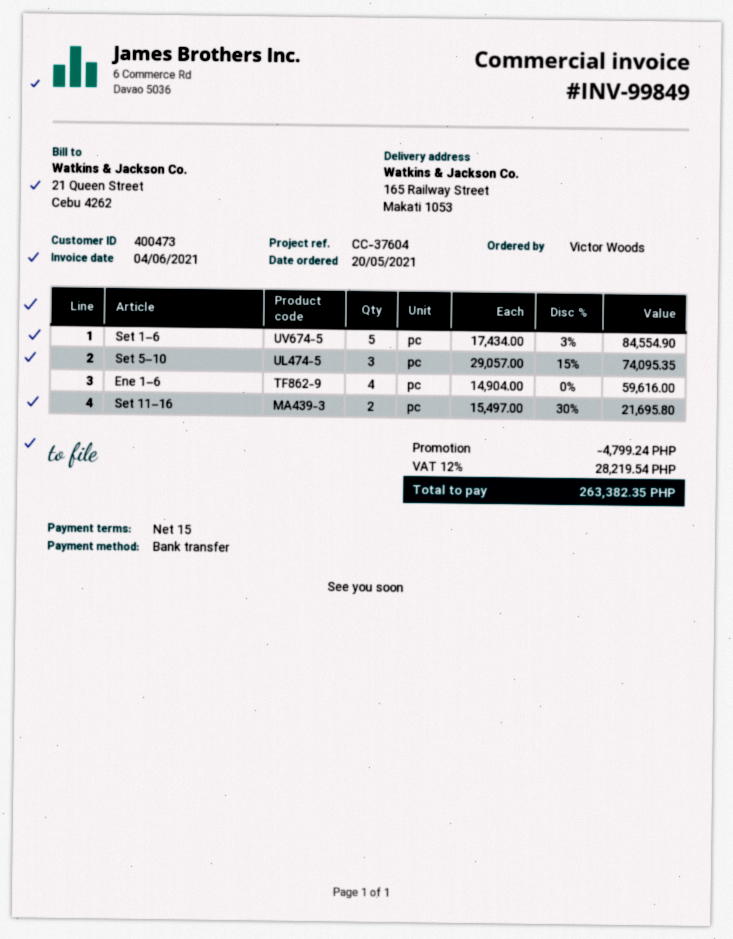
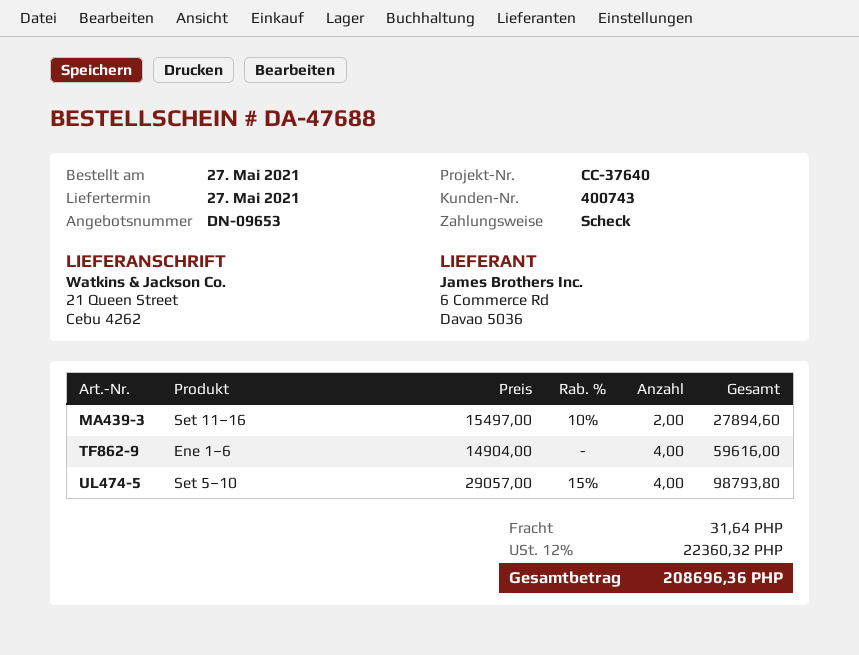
order date: 2021-05-20 -> 2021-05-27
customer number: 400473 -> 400743
reference: CC-37604 -> CC-37640
payment method: bank transfer -> cheque
ship to: 165 Railway Street, Makati 1053 -> 21 Queen Street, Cebu 4262
Set 1–6: 5 x 17434.00 - 3% = 84554.90 -> none
Set 5–10: 3 x 29057.00 - 15% = 74095.35 -> 4 x 29057.00 - 15% = 98793.80
Set 11–16: 2 x 15497.00 - 30% = 21695.80 -> 2 x 15497.00 - 10% = 27894.60
discount: 4799.24 -> none
shipping: none -> 31.64
tax: 12% = 28219.54 -> 12% = 22360.32
total: 263382.35 -> 208696.36

